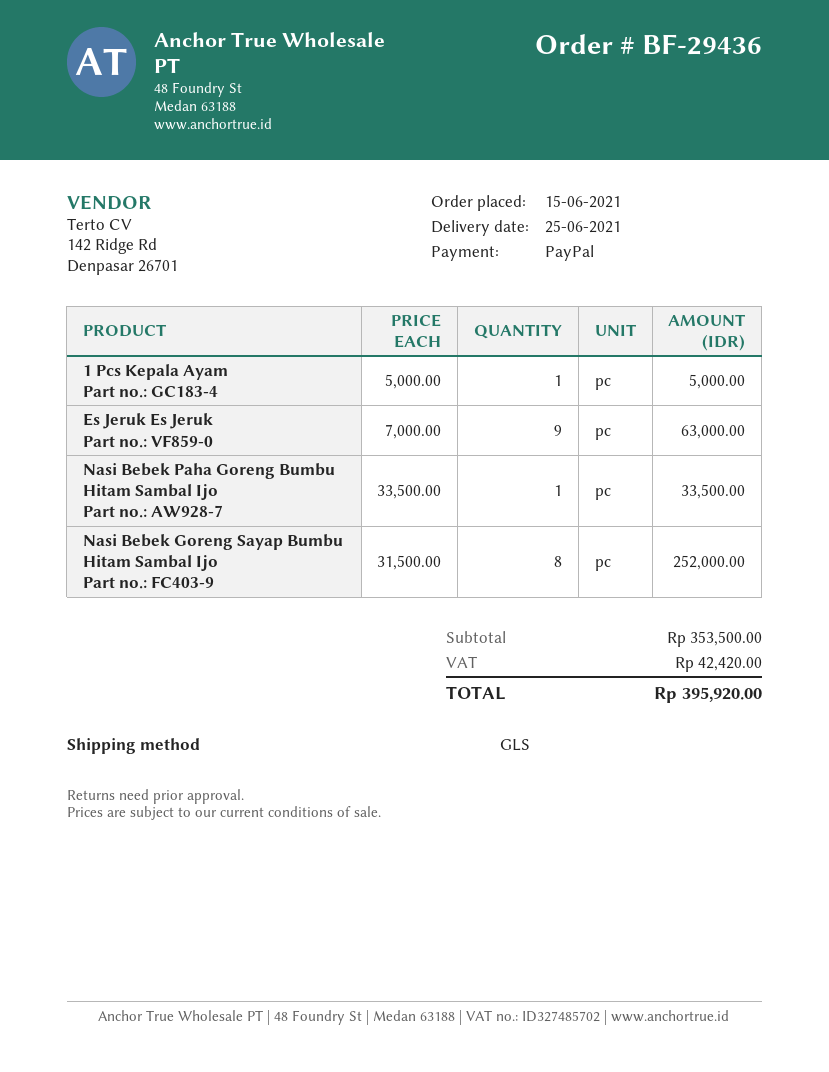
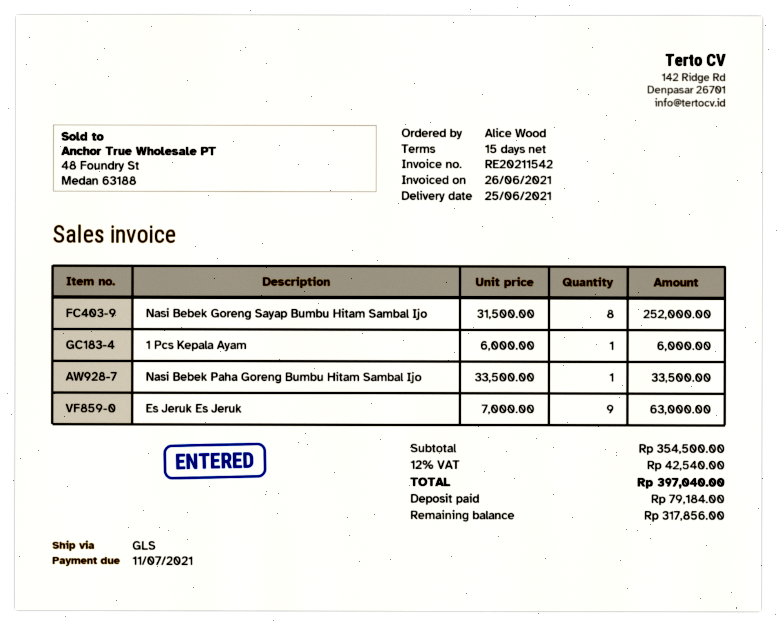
1 Pcs Kepala Ayam: 1 x 5000.00 = 5000.00 -> 1 x 6000.00 = 6000.00
subtotal: 353500.00 -> 354500.00
tax: 42420.00 -> 42540.00
total: 395920.00 -> 397040.00

